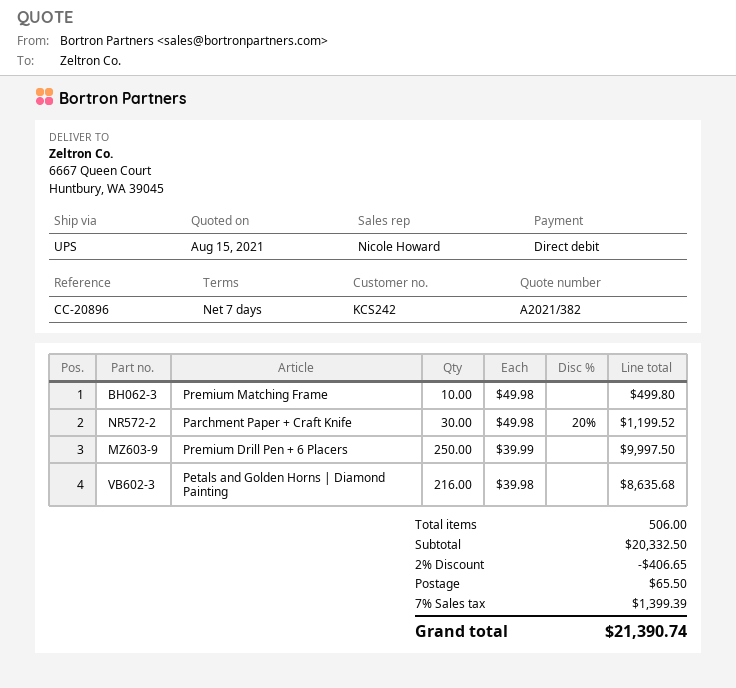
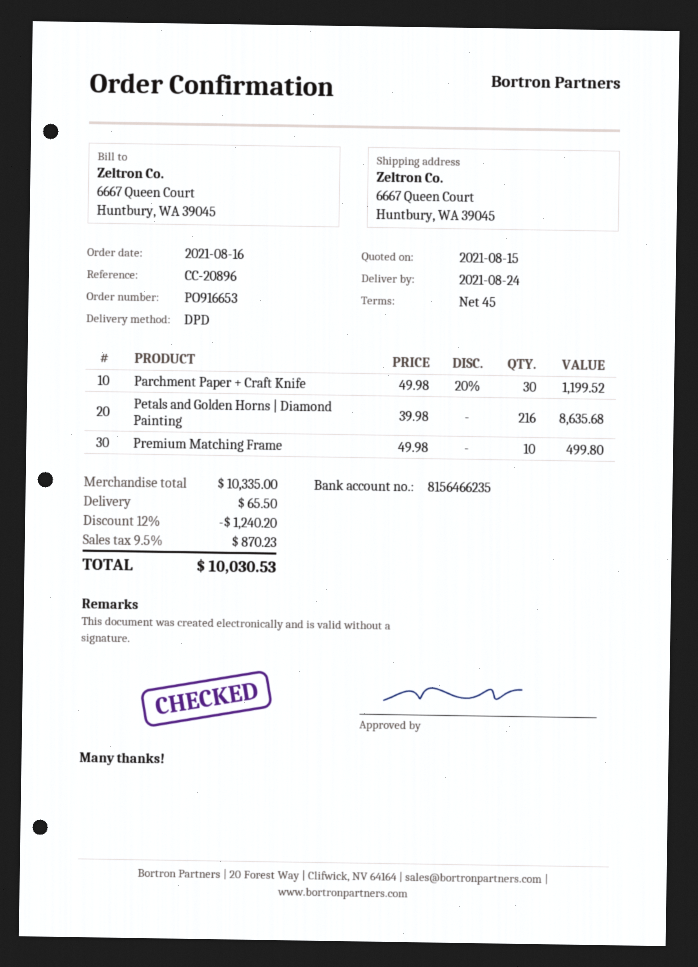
payment terms: 7 days -> 45 days
shipping method: UPS -> DPD
Premium Drill Pen + 6 Placers: 250 x 39.99 = 9997.50 -> none
subtotal: 20332.50 -> 10335.00
discount: 2% = 406.65 -> 12% = 1240.20
tax: 7% = 1399.39 -> 9.5% = 870.23
total: 21390.74 -> 10030.53

